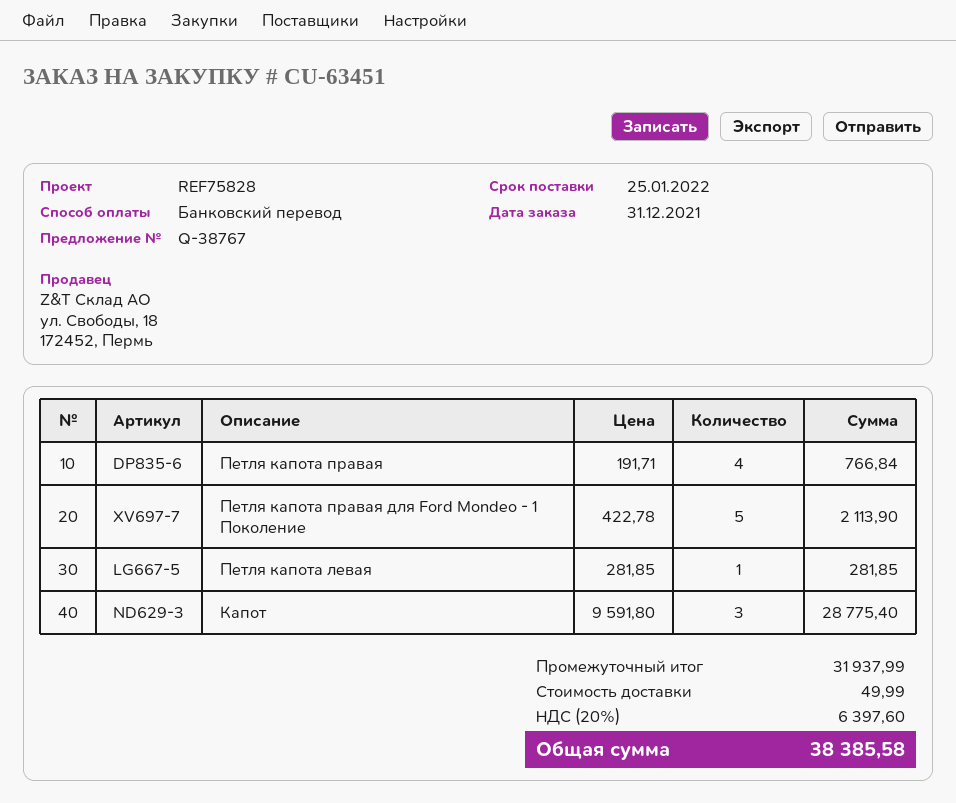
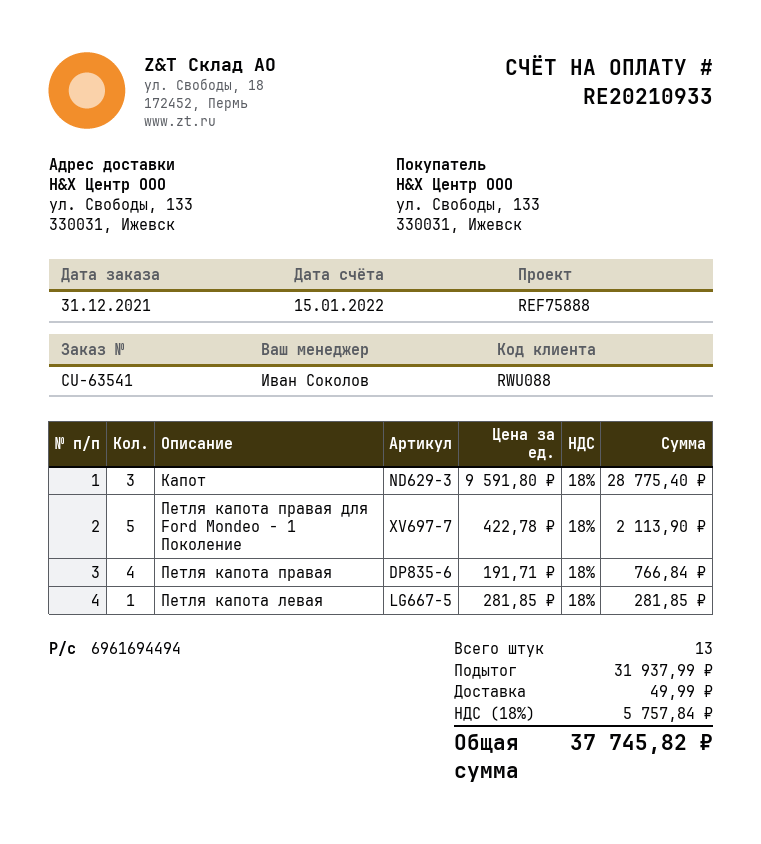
order number: CU-63451 -> CU-63541
reference: REF75828 -> REF75888
tax: 20% = 6397.60 -> 18% = 5757.84
total: 38385.58 -> 37745.82

